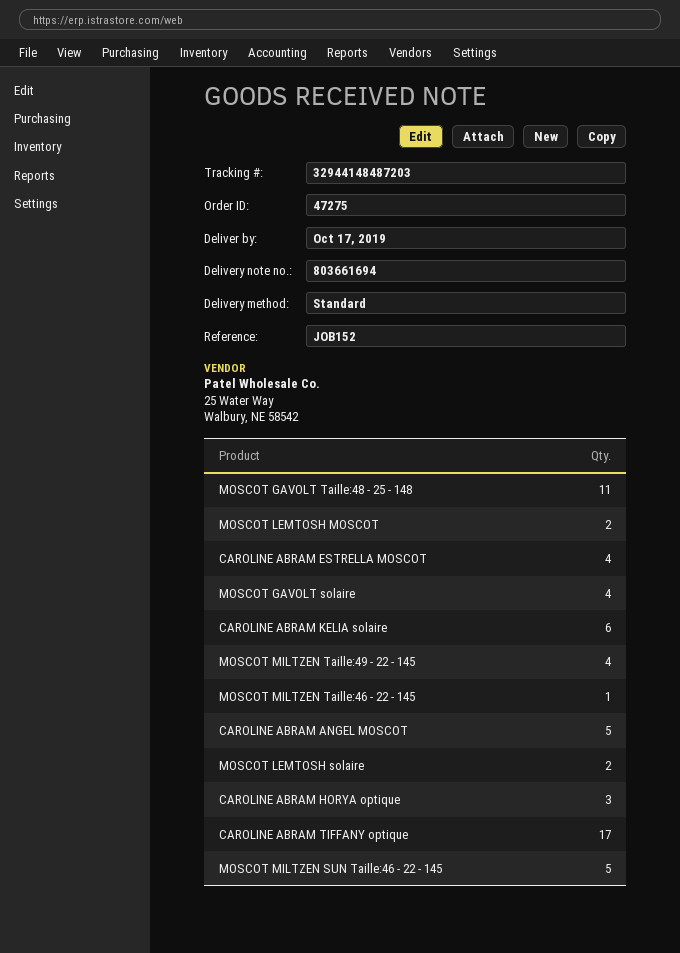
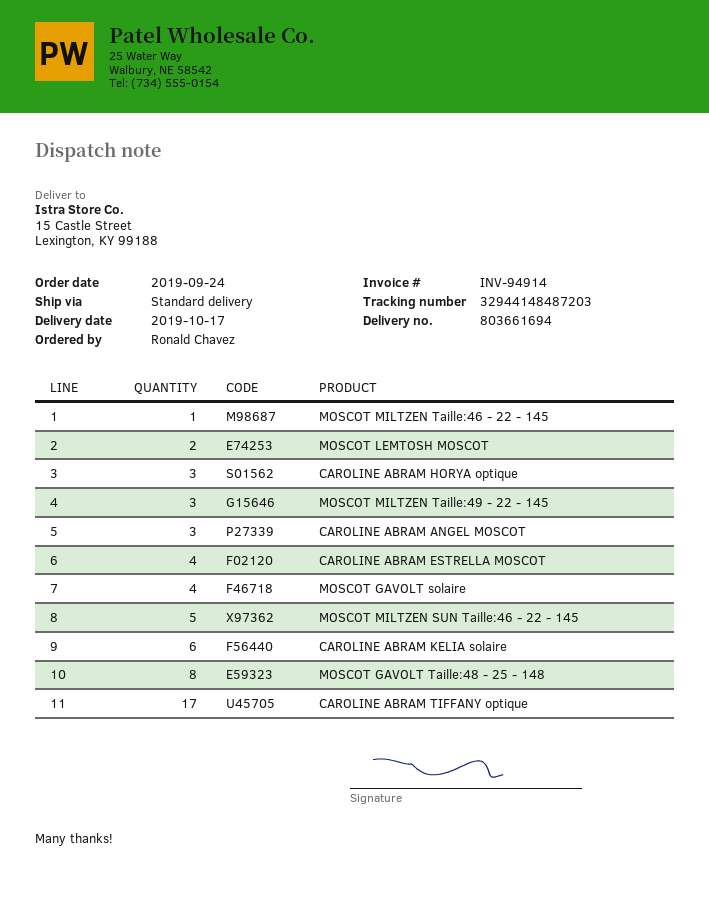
MOSCOT GAVOLT Taille:48 - 25 - 148: 11 -> 8
MOSCOT MILTZEN Taille:49 - 22 - 145: 4 -> 3
CAROLINE ABRAM ANGEL MOSCOT: 5 -> 3
MOSCOT LEMTOSH solaire: 2 -> none

